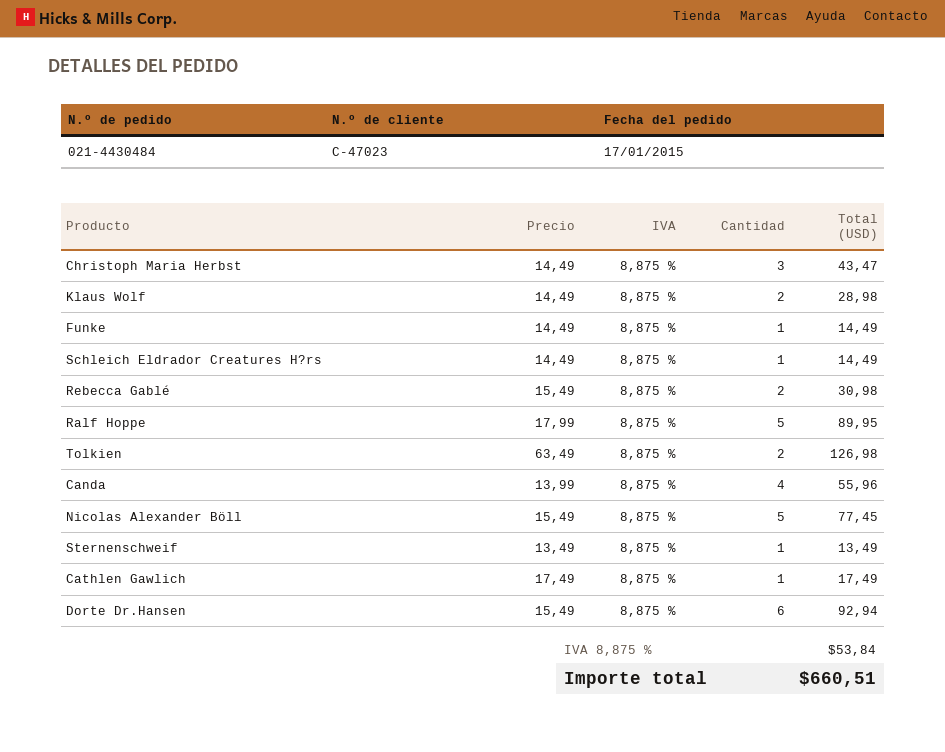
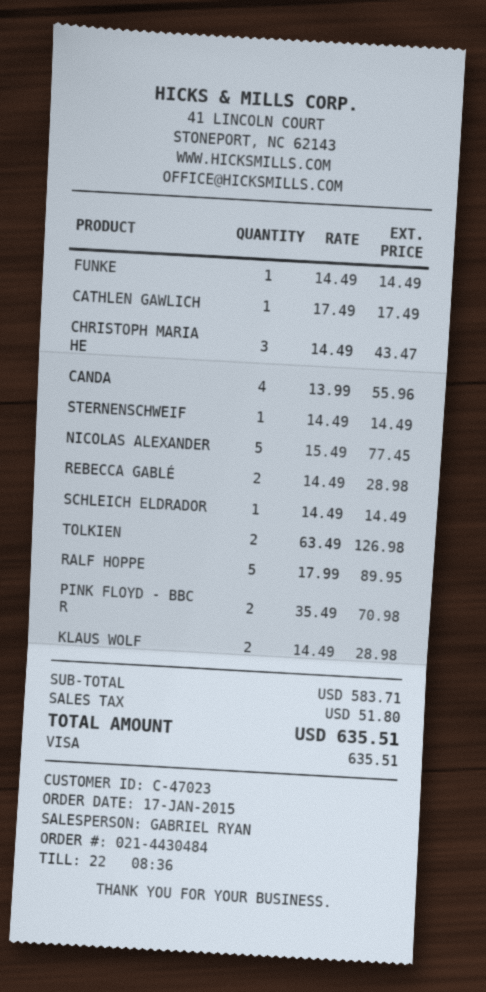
Rebecca Gablé: 2 x 15.49 = 30.98 -> 2 x 14.49 = 28.98
Sternenschweif: 1 x 13.49 = 13.49 -> 1 x 14.49 = 14.49
Dorte Dr.Hansen: 6 x 15.49 = 92.94 -> none
PINK FLOYD - BBC R: none -> 2 x 35.49 = 70.98
tax: 53.84 -> 51.80
total: 660.51 -> 635.51

